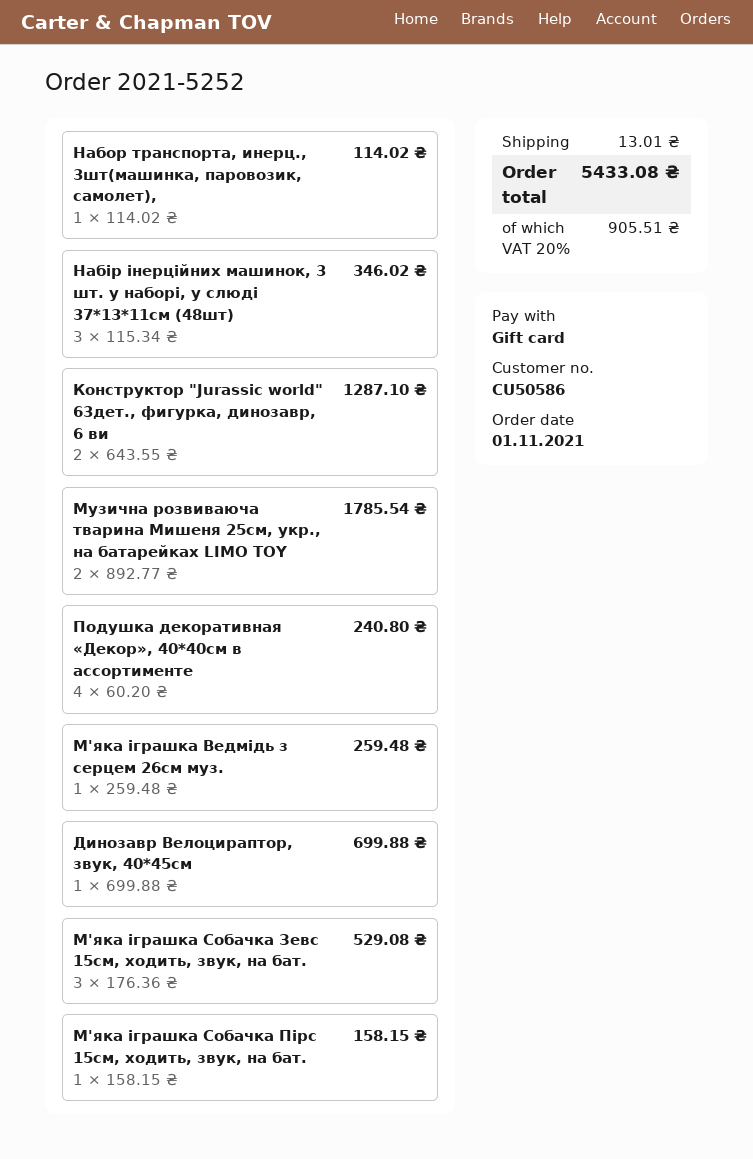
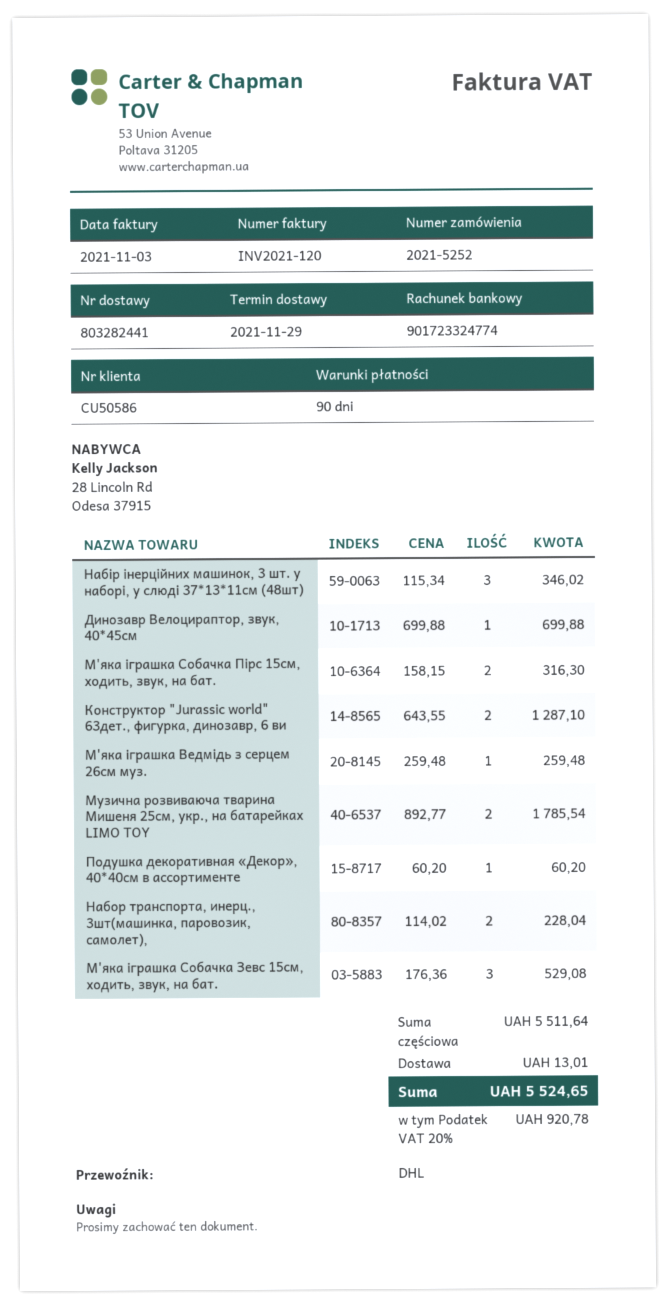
Набор транспорта, инерц., 3шт(машинка, паровозик, самолет),: 1 x 114.02 = 114.02 -> 2 x 114.02 = 228.04
Подушка декоративная «Декор», 40*40см в ассортименте: 4 x 60.20 = 240.80 -> 1 x 60.20 = 60.20
М'яка іграшка Собачка Пірс 15см, ходить, звук, на бат.: 1 x 158.15 = 158.15 -> 2 x 158.15 = 316.30
tax: 20% = 905.51 -> 20% = 920.78
total: 5433.08 -> 5524.65

